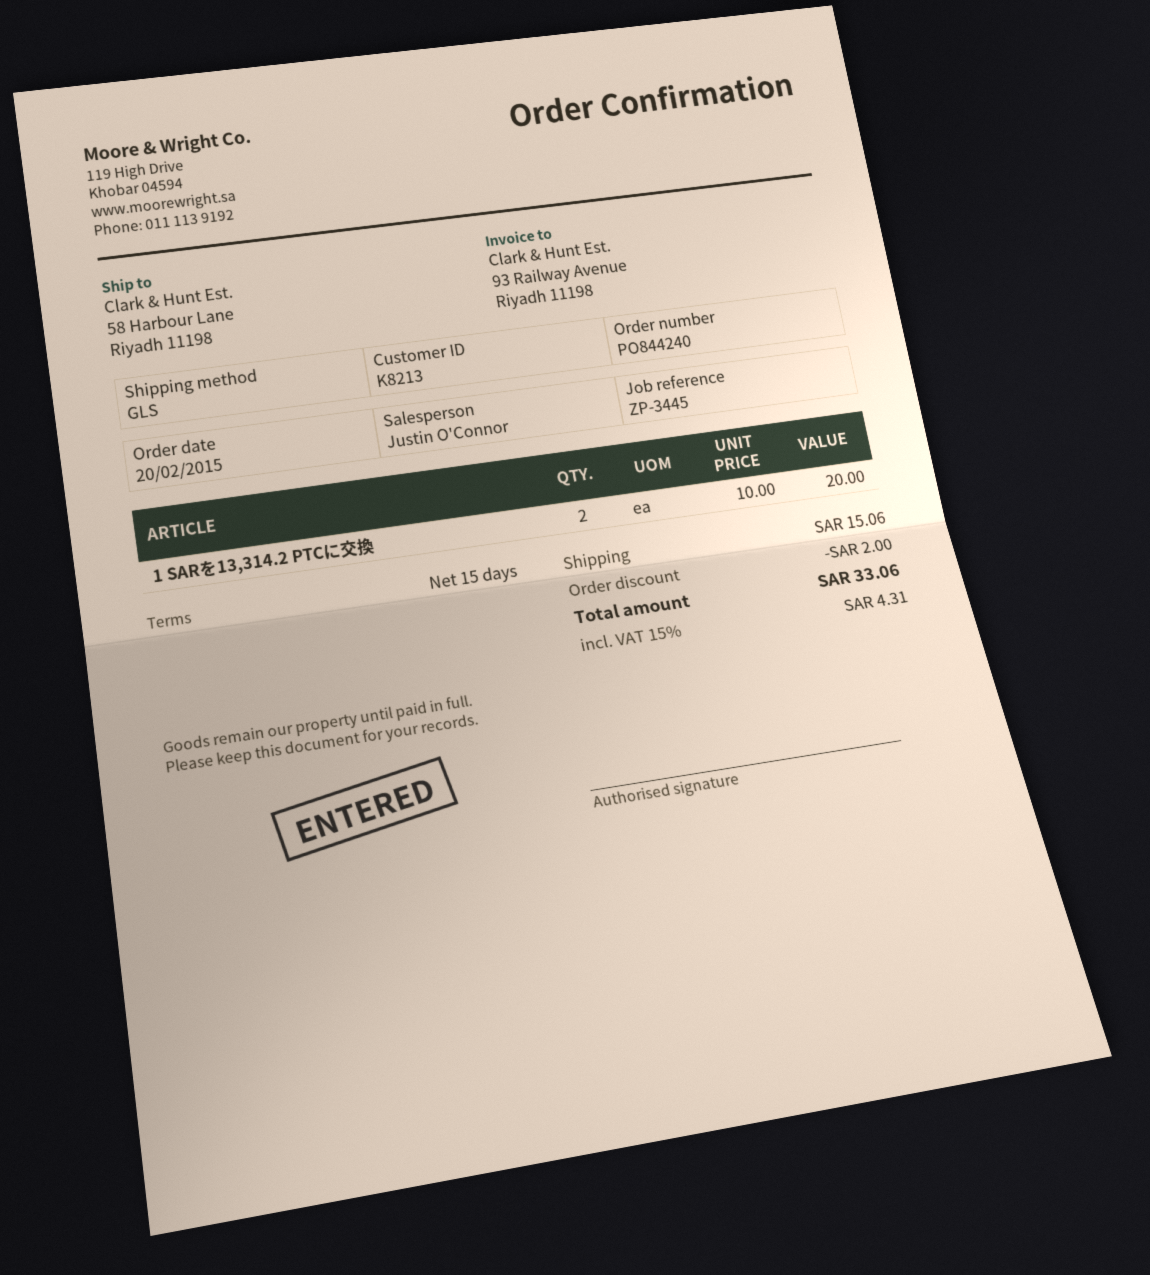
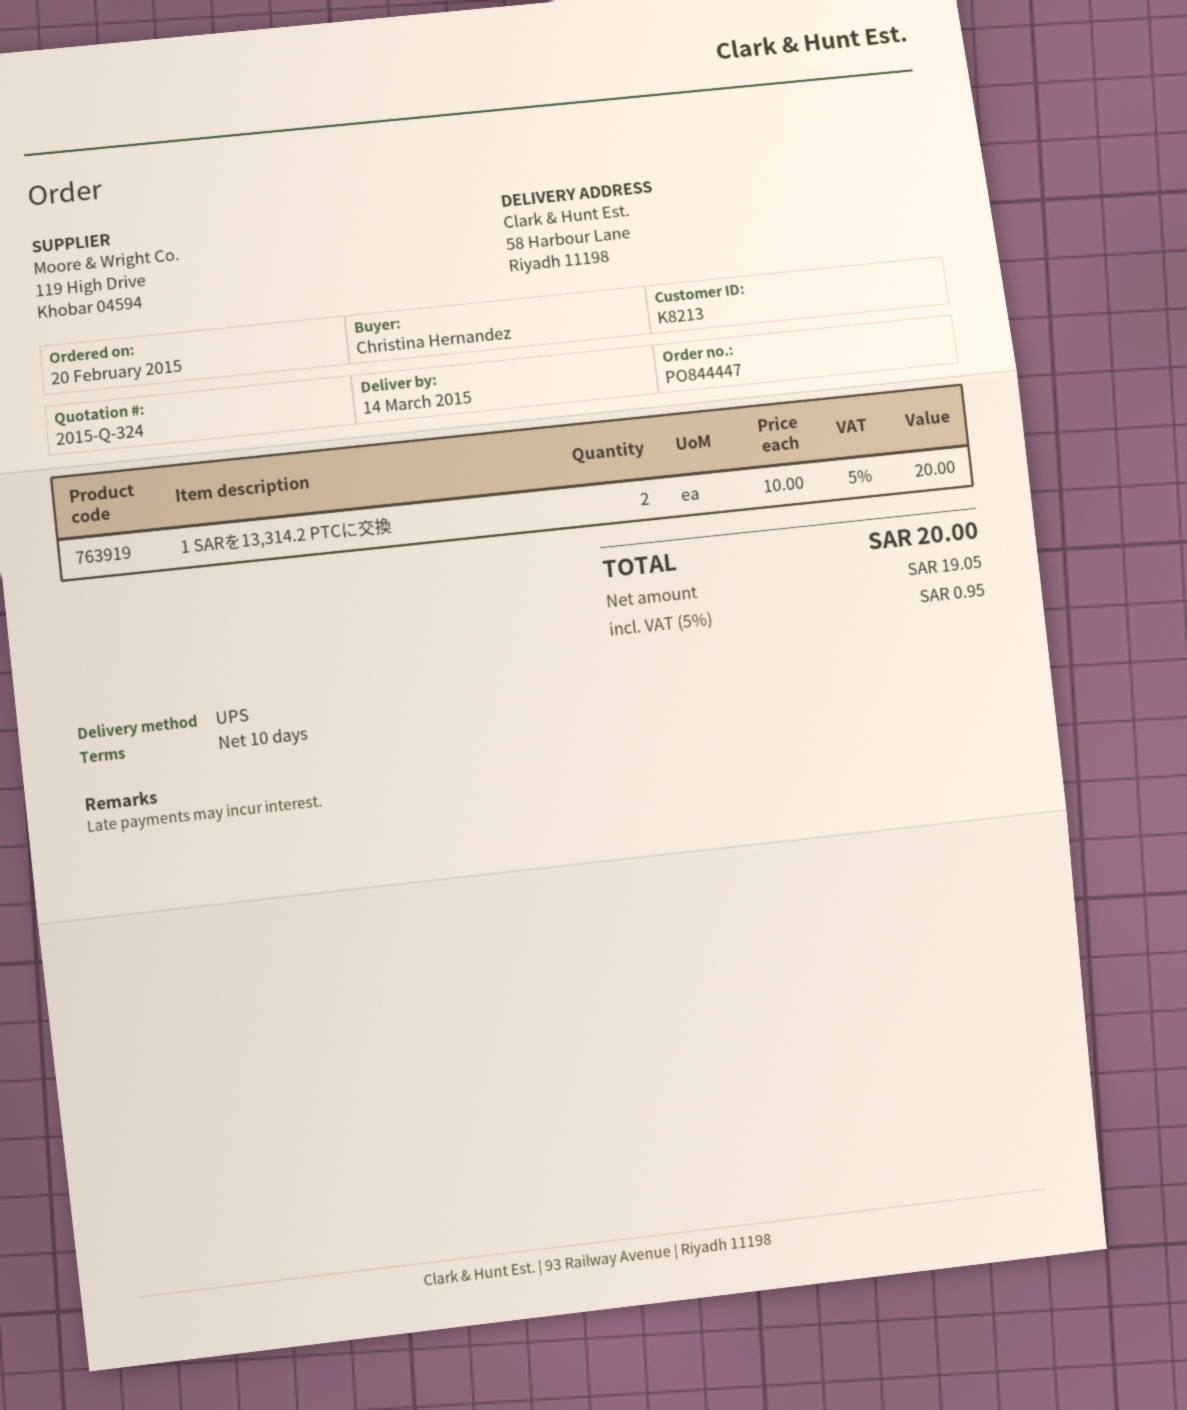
order number: PO844240 -> PO844447
payment terms: 15 days -> 10 days
shipping method: GLS -> UPS
discount: 2.00 -> none
shipping: 15.06 -> none
tax: 15% = 4.31 -> 5% = 0.95
total: 33.06 -> 20.00

